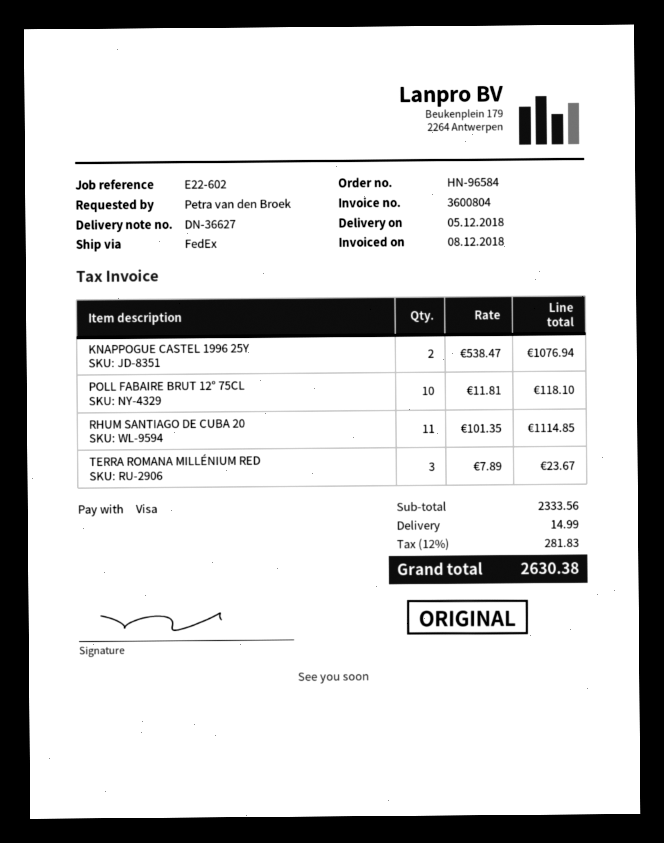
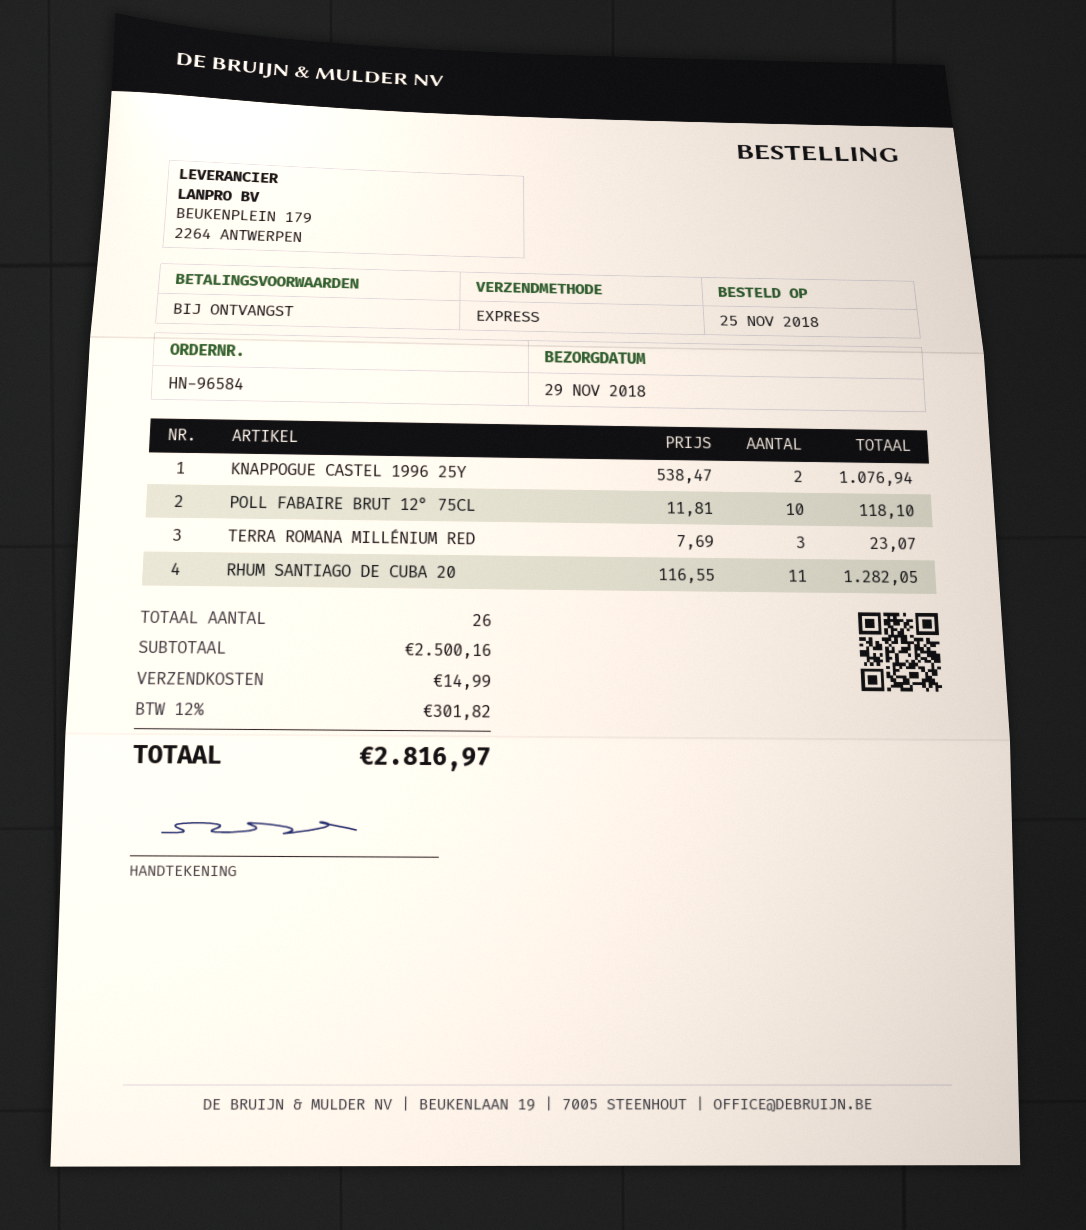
delivery date: 2018-12-05 -> 2018-11-29
shipping method: FedEx -> express
RHUM SANTIAGO DE CUBA 20: 11 x 101.35 = 1114.85 -> 11 x 116.55 = 1282.05
TERRA ROMANA MILLÉNIUM RED: 3 x 7.89 = 23.67 -> 3 x 7.69 = 23.07
subtotal: 2333.56 -> 2500.16
tax: 12% = 281.83 -> 12% = 301.82
total: 2630.38 -> 2816.97

